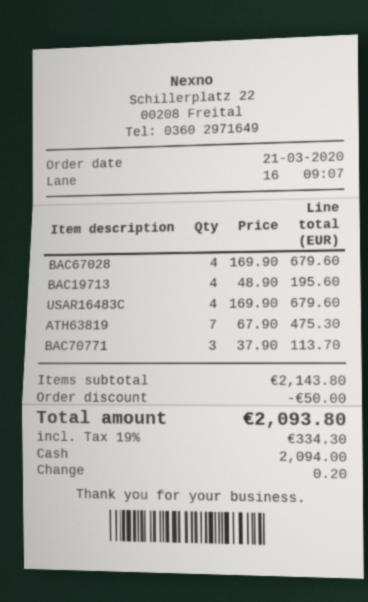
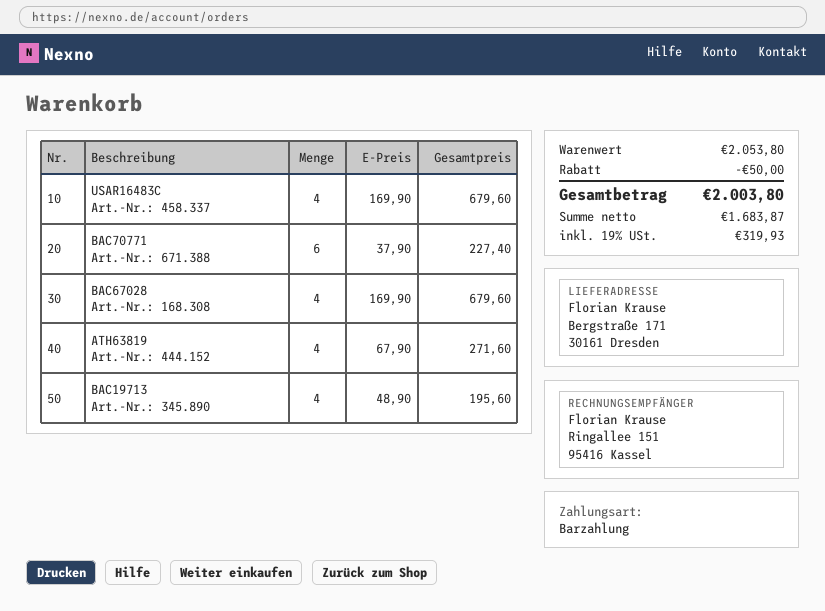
ATH63819: 7 x 67.90 = 475.30 -> 4 x 67.90 = 271.60
BAC70771: 3 x 37.90 = 113.70 -> 6 x 37.90 = 227.40
subtotal: 2143.80 -> 2053.80
tax: 19% = 334.30 -> 19% = 319.93
total: 2093.80 -> 2003.80

